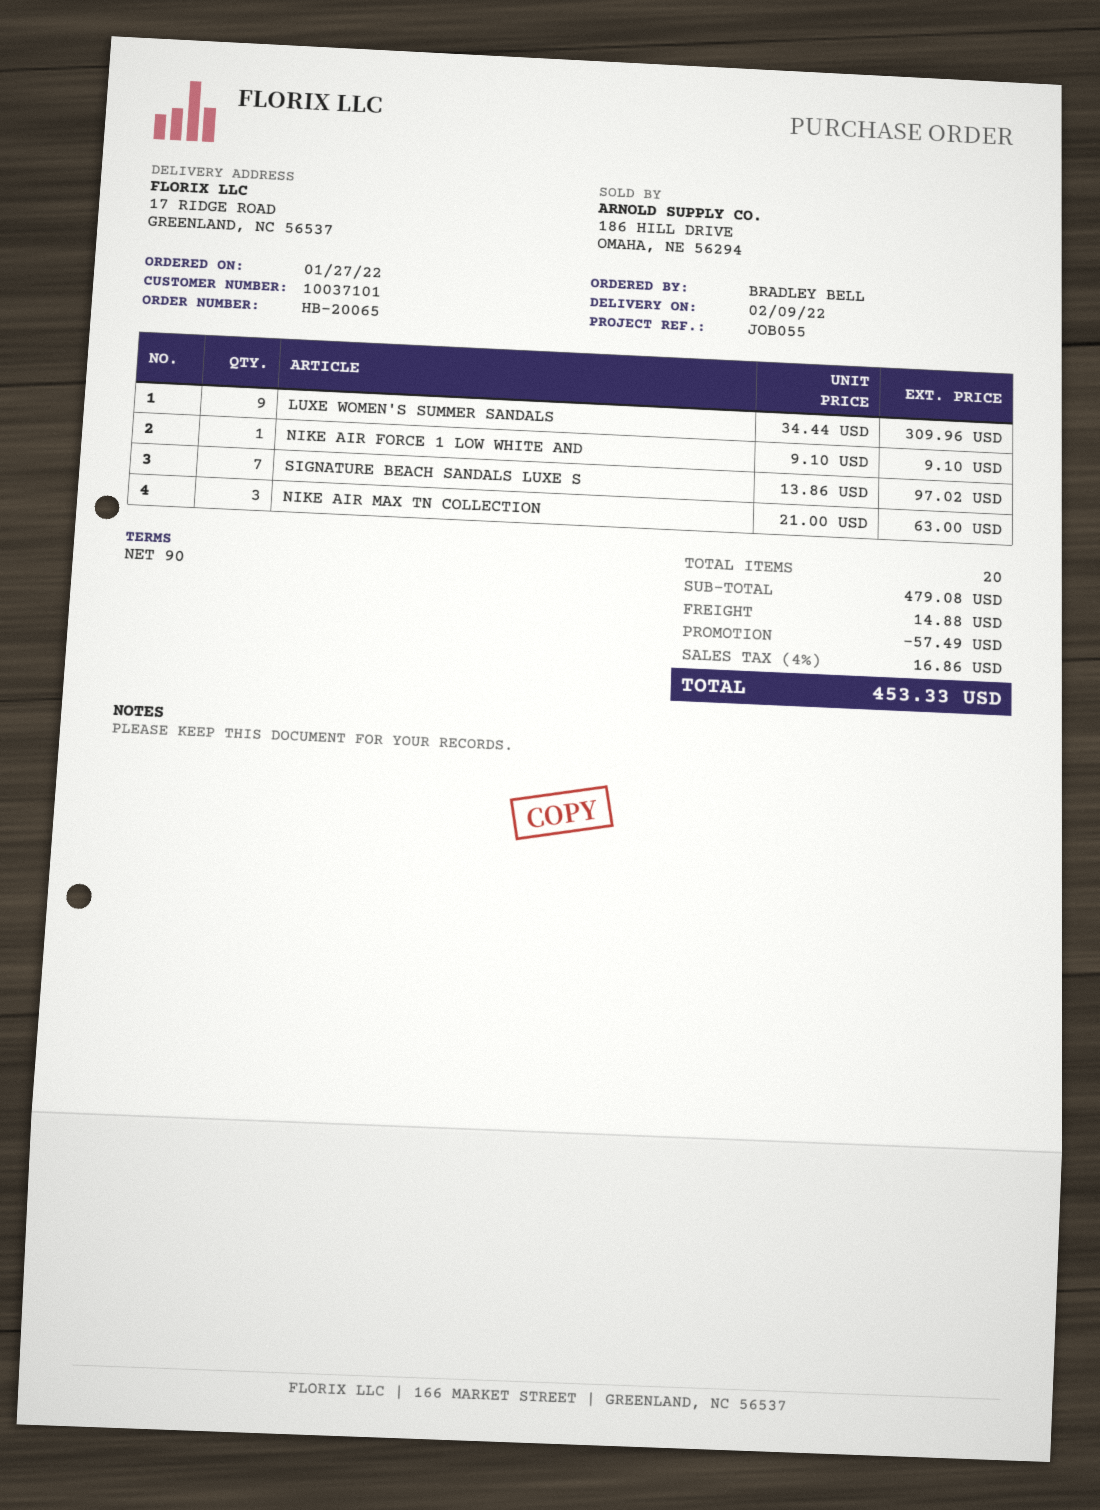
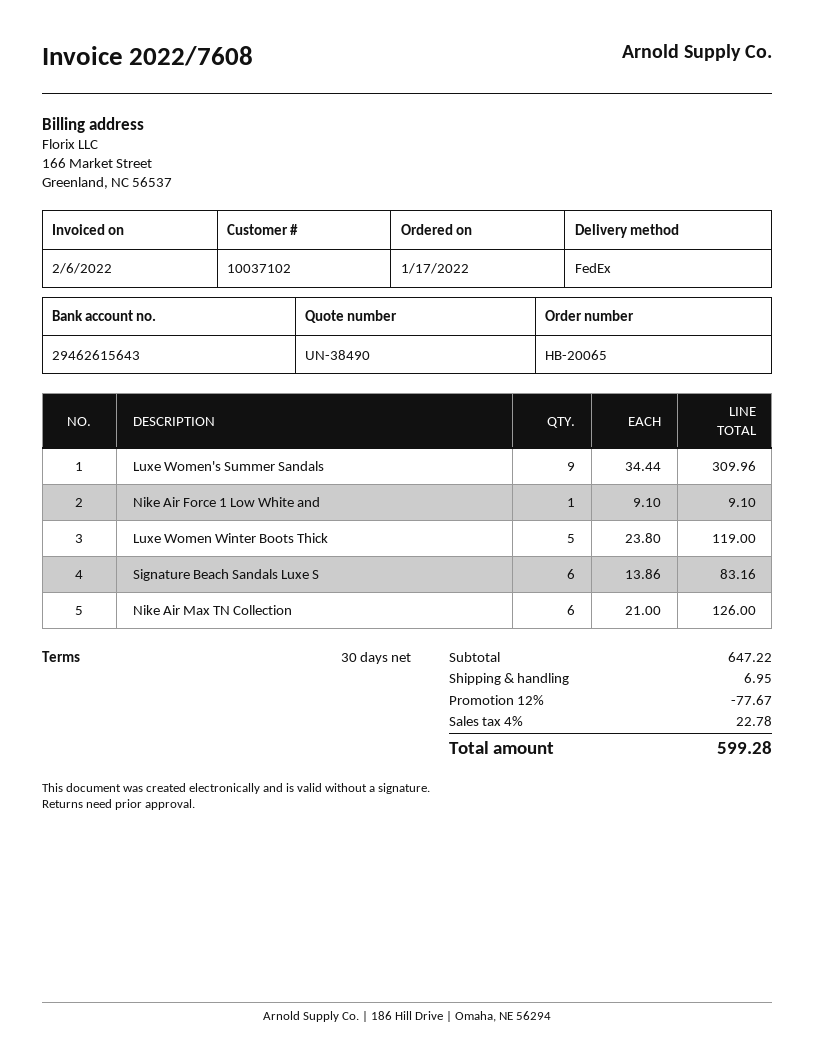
order date: 2022-01-27 -> 2022-01-17
payment terms: 90 days -> 30 days
customer number: 10037101 -> 10037102
SIGNATURE BEACH SANDALS LUXE S: 7 x 13.86 = 97.02 -> 6 x 13.86 = 83.16
NIKE AIR MAX TN COLLECTION: 3 x 21.00 = 63.00 -> 6 x 21.00 = 126.00
Luxe Women Winter Boots Thick: none -> 5 x 23.80 = 119.00
subtotal: 479.08 -> 647.22
discount: 57.49 -> 77.67
shipping: 14.88 -> 6.95
tax: 4% = 16.86 -> 4% = 22.78
total: 453.33 -> 599.28

